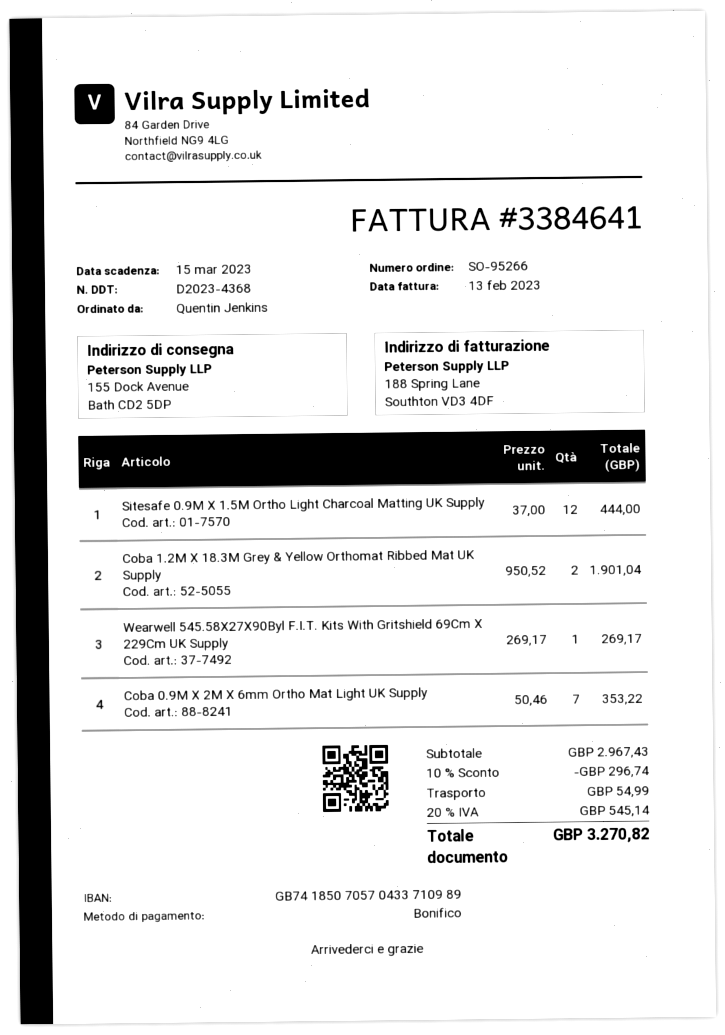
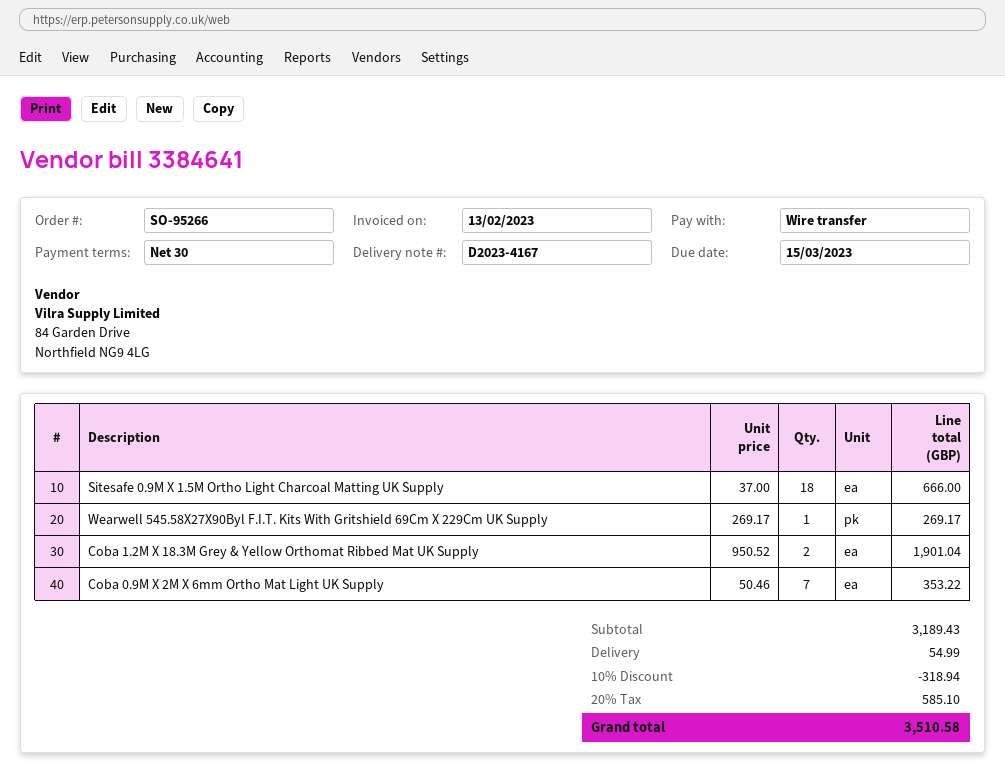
delivery note number: D2023-4368 -> D2023-4167
Sitesafe 0.9M X 1.5M Ortho Light Charcoal Matting UK Supply: 12 x 37.00 = 444.00 -> 18 x 37.00 = 666.00
subtotal: 2967.43 -> 3189.43
discount: 10% = 296.74 -> 10% = 318.94
tax: 20% = 545.14 -> 20% = 585.10
total: 3270.82 -> 3510.58

